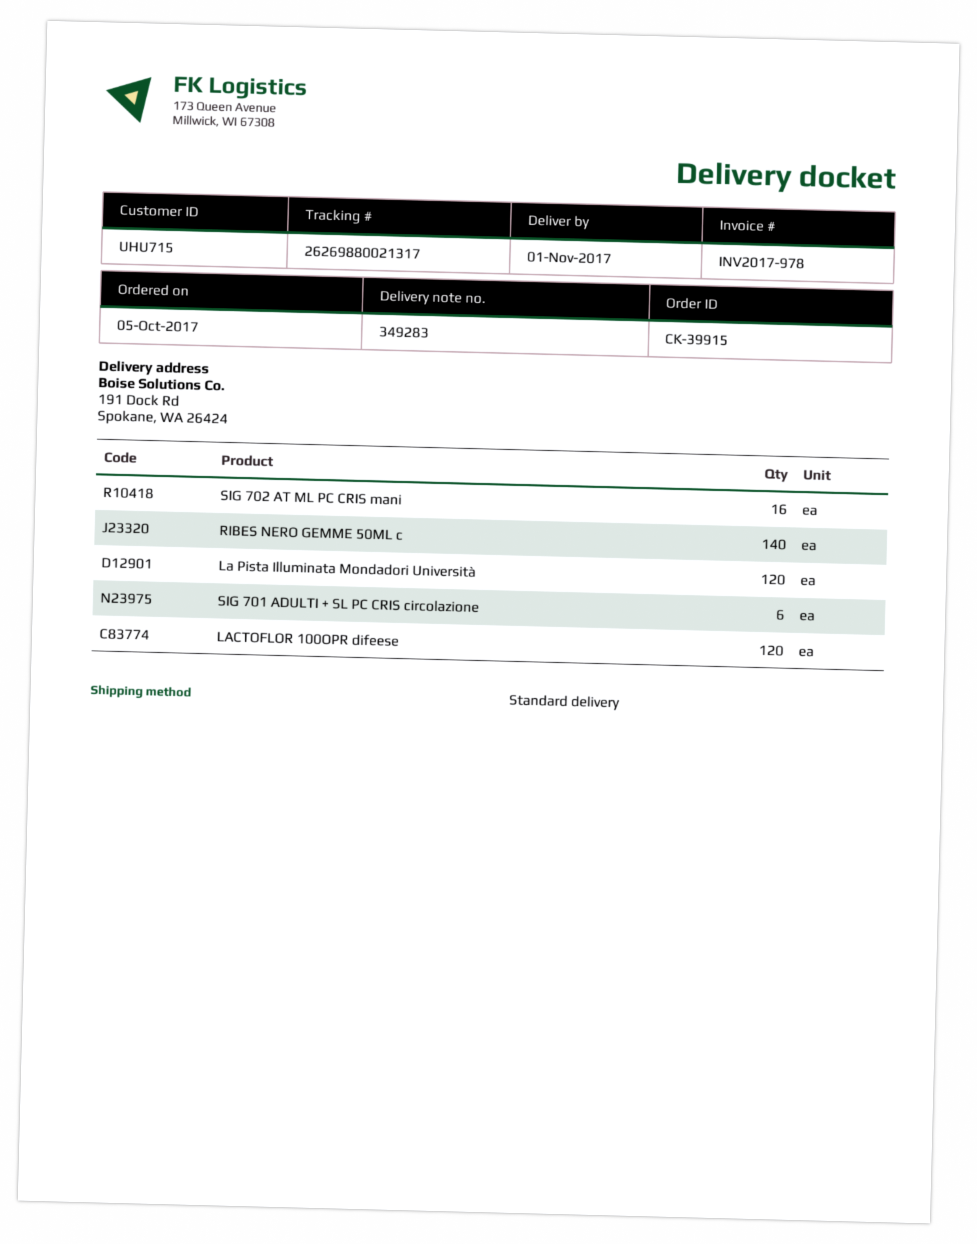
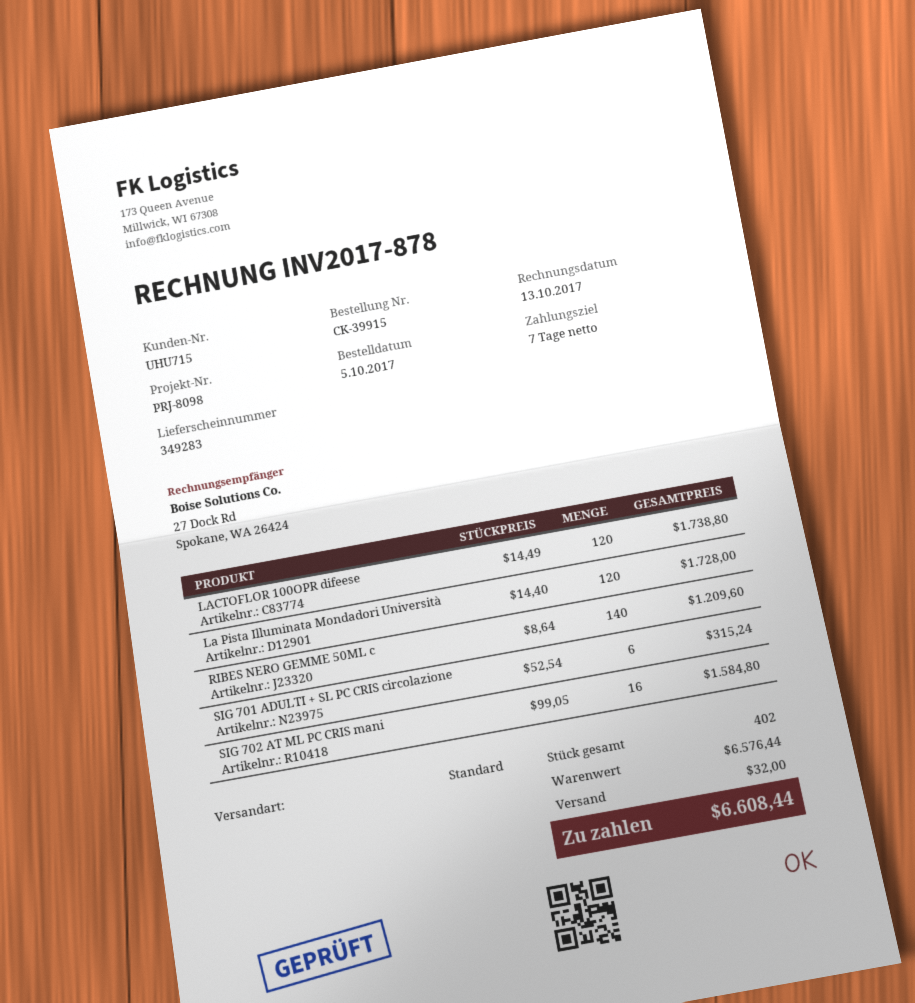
invoice number: INV2017-978 -> INV2017-878

